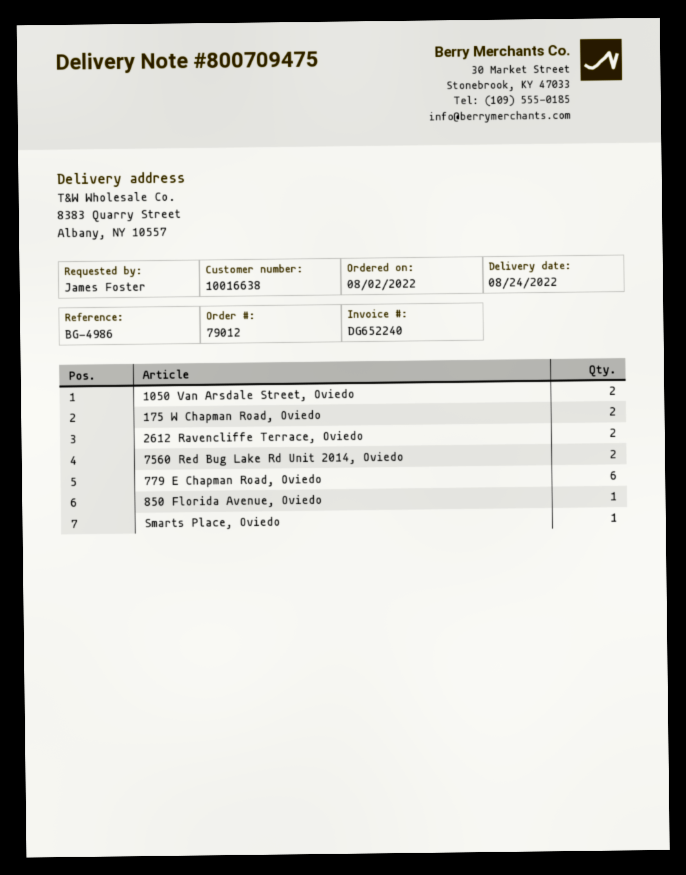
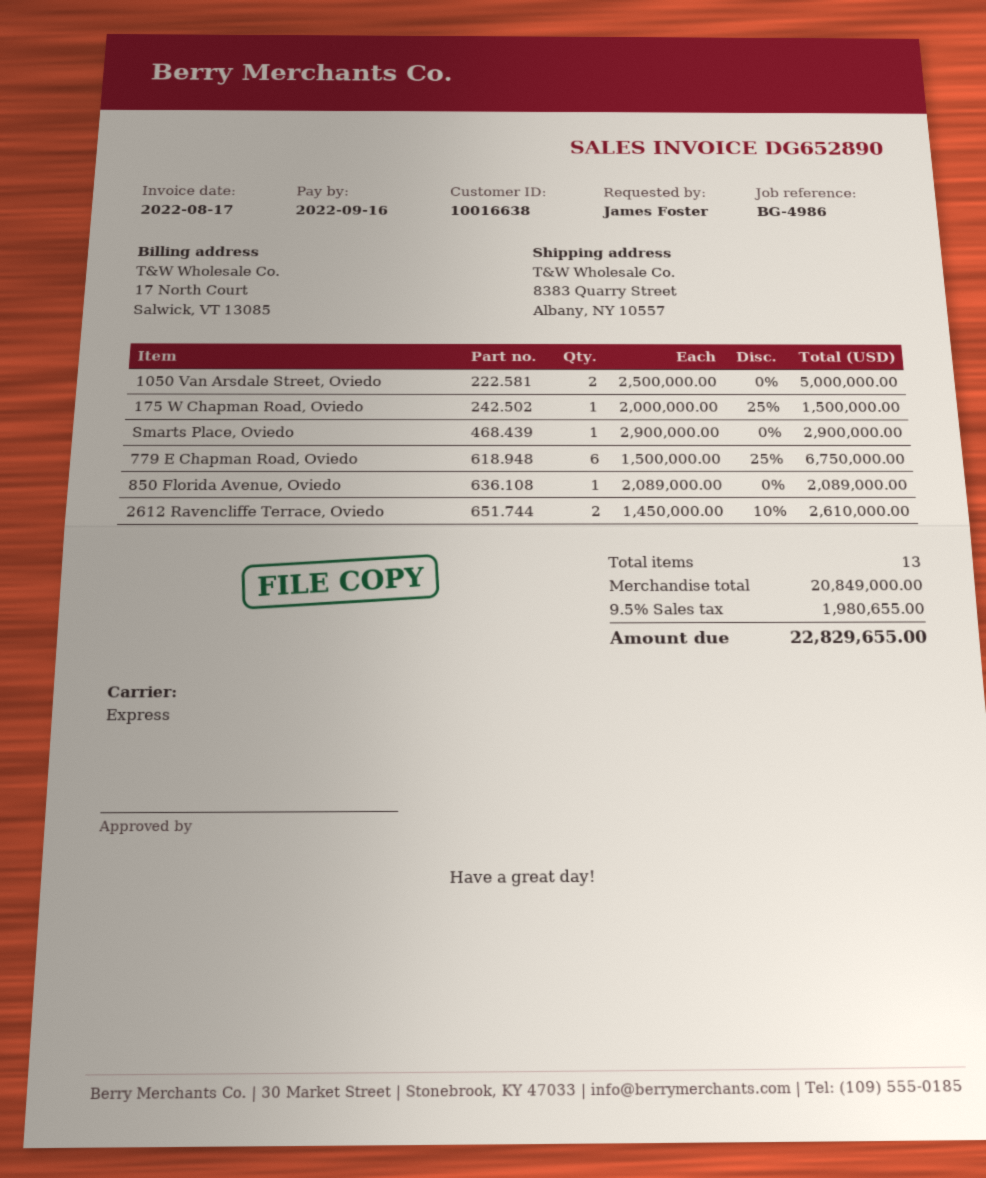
invoice number: DG652240 -> DG652890
175 W Chapman Road, Oviedo: 2 -> 1
7560 Red Bug Lake Rd Unit 2014, Oviedo: 2 -> none

